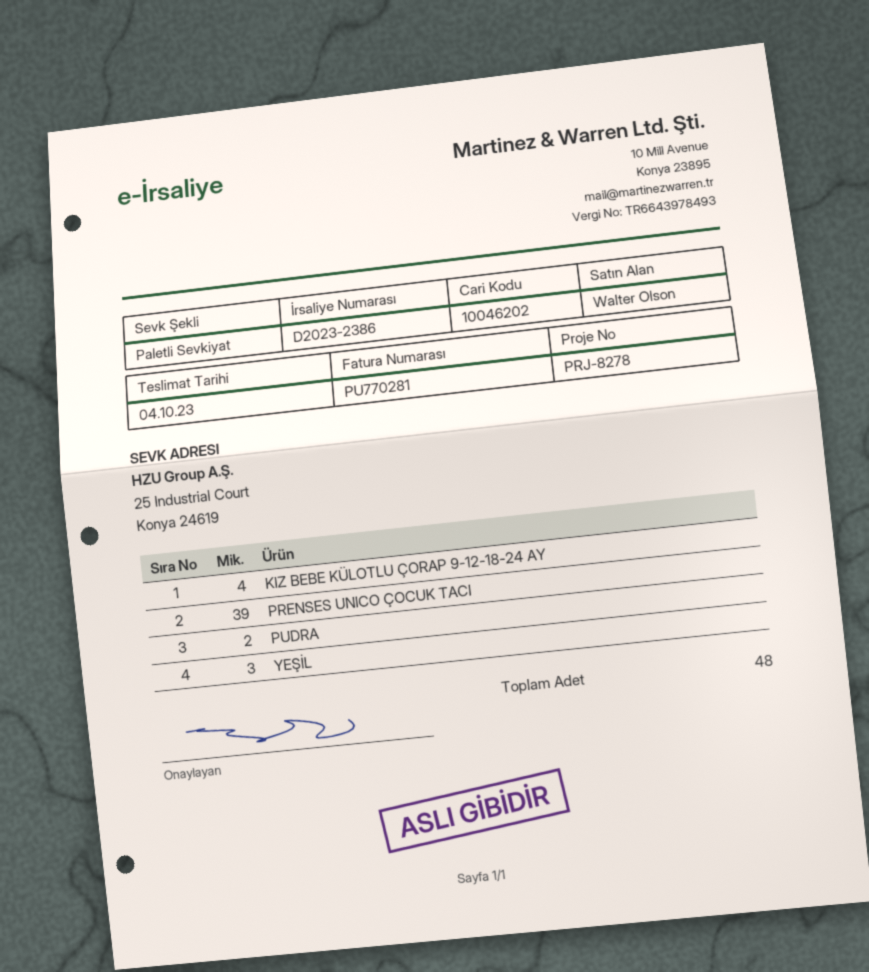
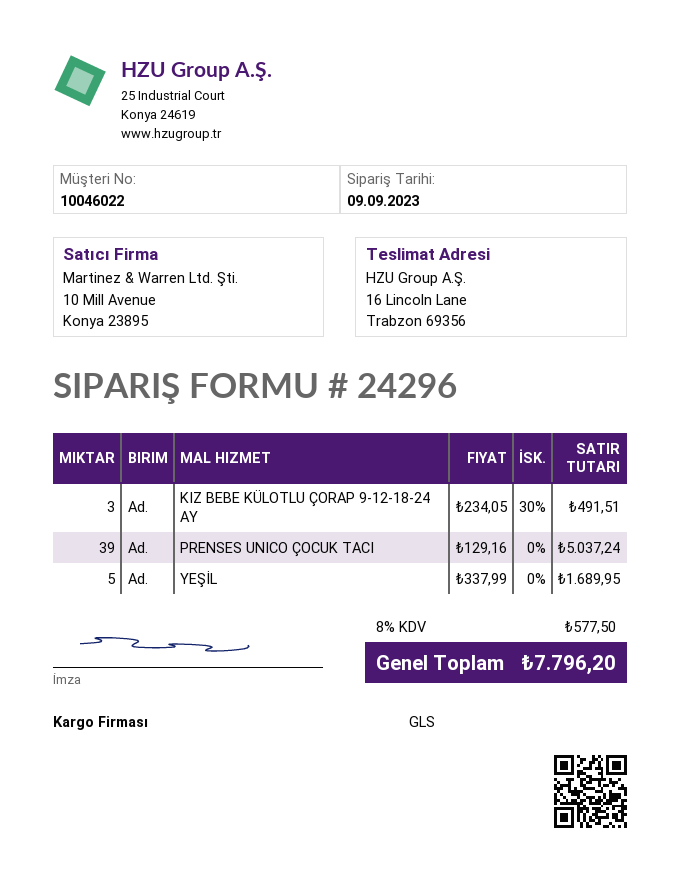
customer number: 10046202 -> 10046022
shipping method: pallet freight -> GLS
ship to: 25 Industrial Court, Konya 24619 -> 16 Lincoln Lane, Trabzon 69356
KIZ BEBE KÜLOTLU ÇORAP 9-12-18-24 AY: 4 -> 3
PUDRA: 2 -> none
YEŞİL: 3 -> 5

